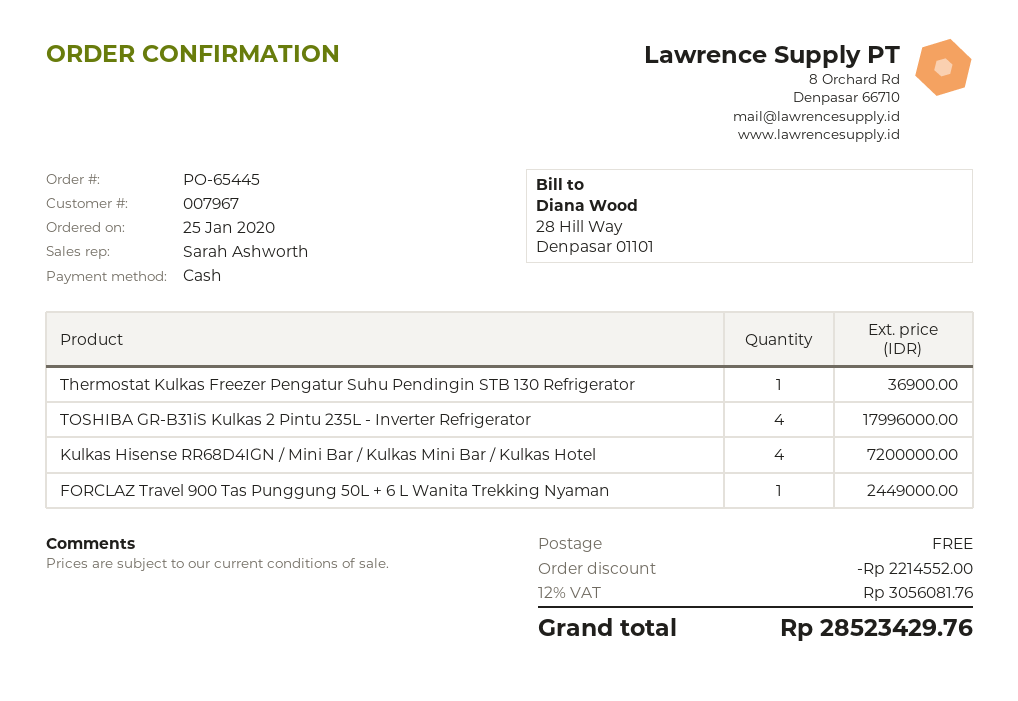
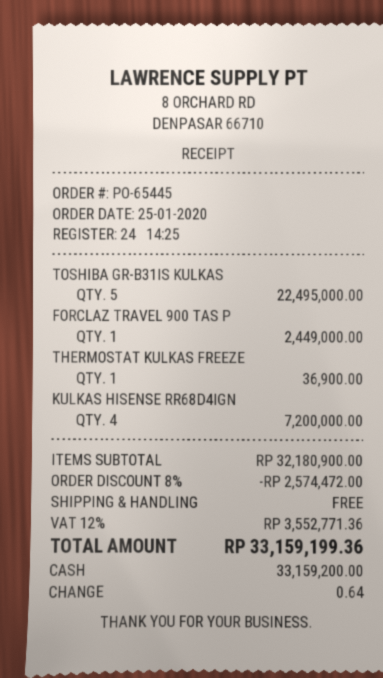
TOSHIBA GR-B31iS Kulkas 2 Pintu 235L - Inverter Refrigerator: 4 for 17996000.00 -> 5 for 22495000.00
discount: 2214552.00 -> 2574472.00
tax: 12% = 3056081.76 -> 12% = 3552771.36
total: 28523429.76 -> 33159199.36

